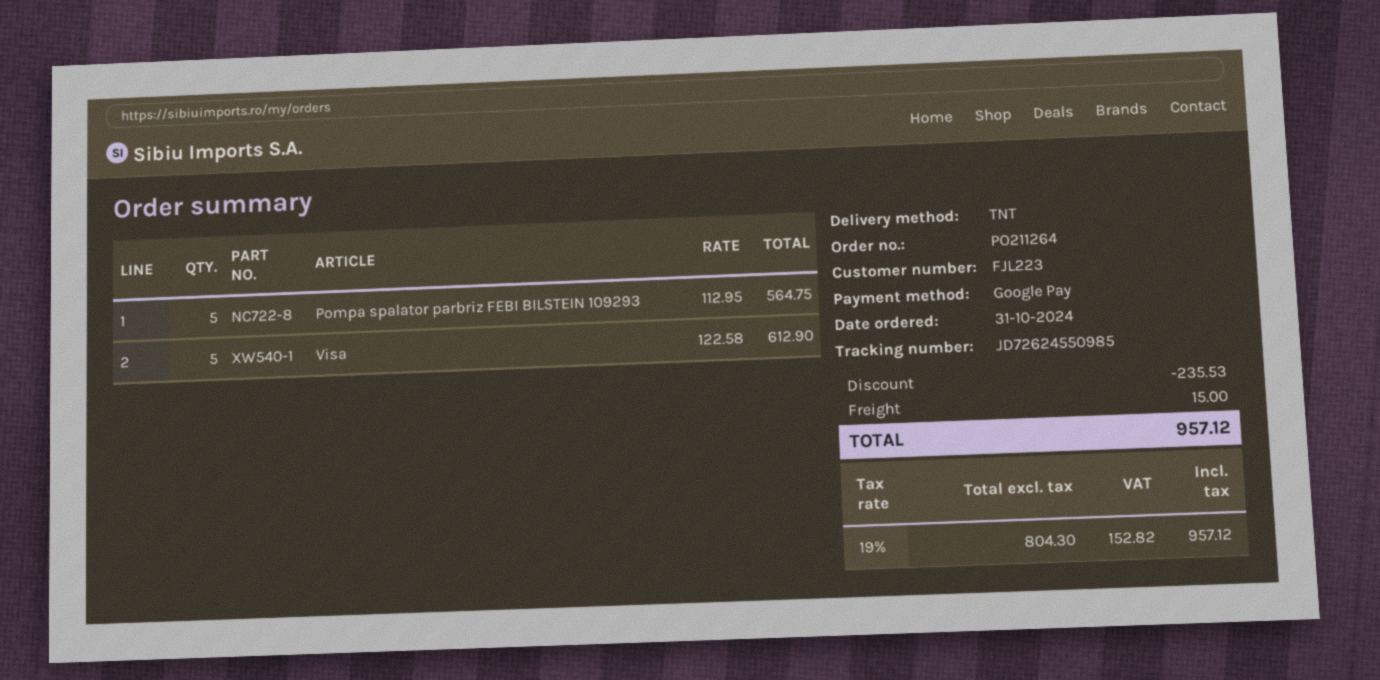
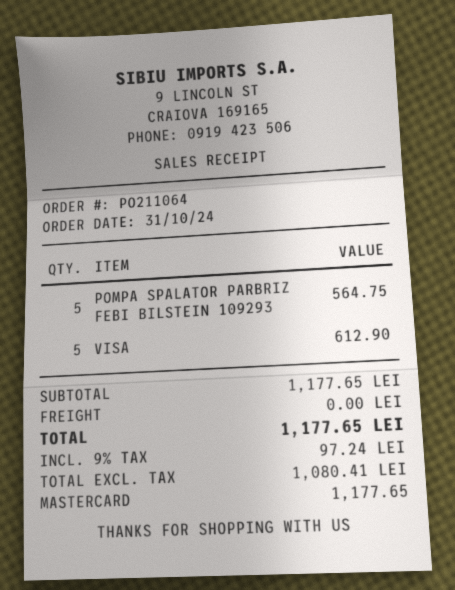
order number: PO211264 -> PO211064
payment method: Google Pay -> Mastercard
discount: 235.53 -> none
shipping: 15.00 -> 0.00
net: 804.30 -> 1080.41
tax: 19% = 152.82 -> 9% = 97.24
total: 957.12 -> 1177.65

